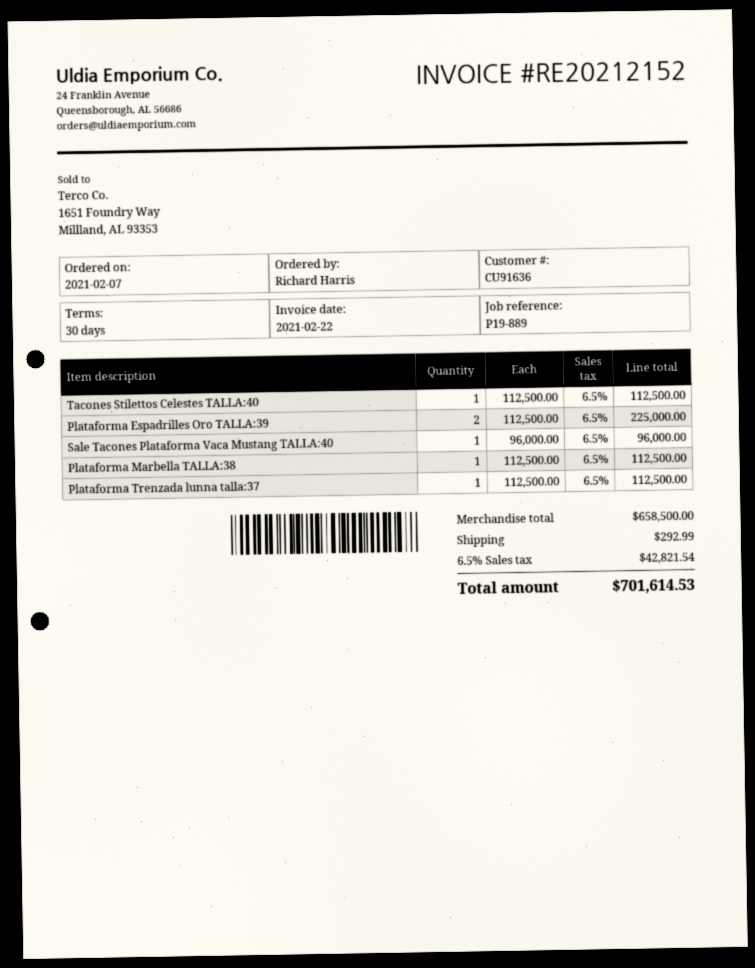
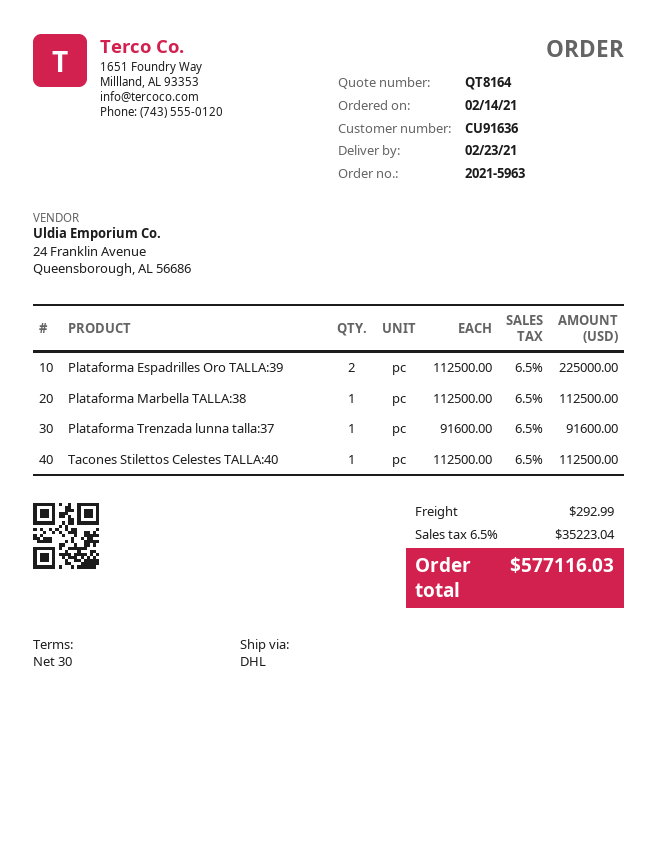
order date: 2021-02-07 -> 2021-02-14
Sale Tacones Plataforma Vaca Mustang TALLA:40: 1 x 96000.00 = 96000.00 -> none
Plataforma Trenzada lunna talla:37: 1 x 112500.00 = 112500.00 -> 1 x 91600.00 = 91600.00
tax: 6.5% = 42821.54 -> 6.5% = 35223.04
total: 701614.53 -> 577116.03

